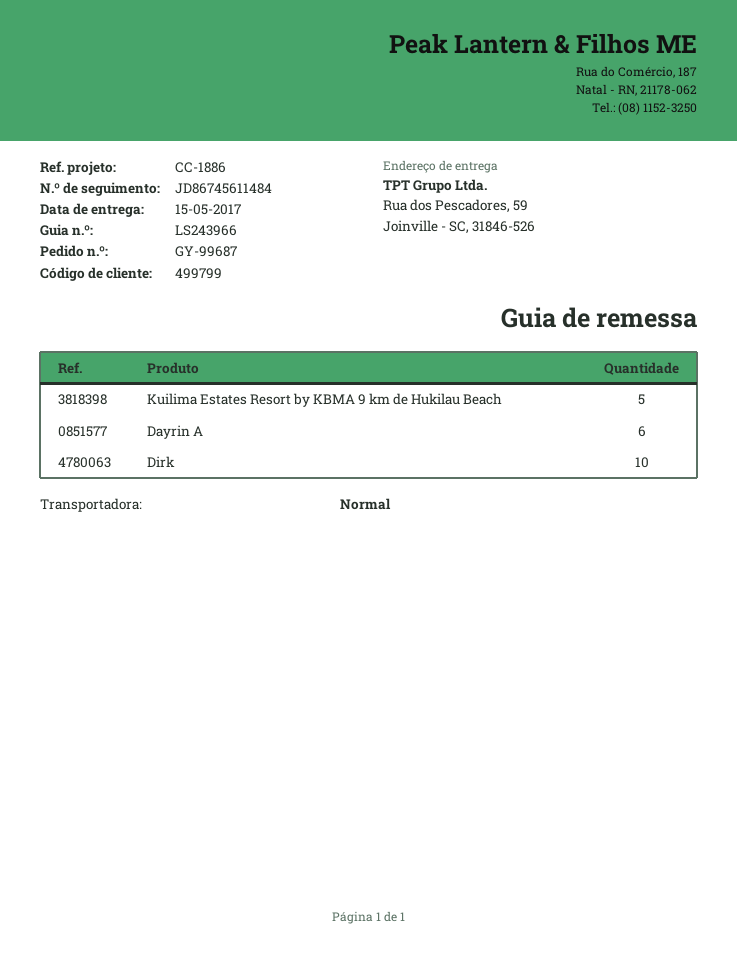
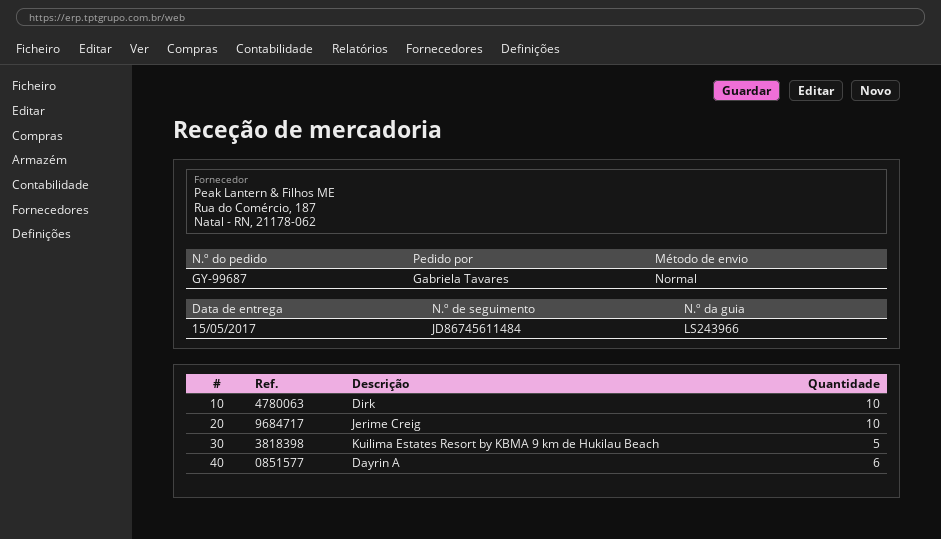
Jerime Creig: none -> 10

